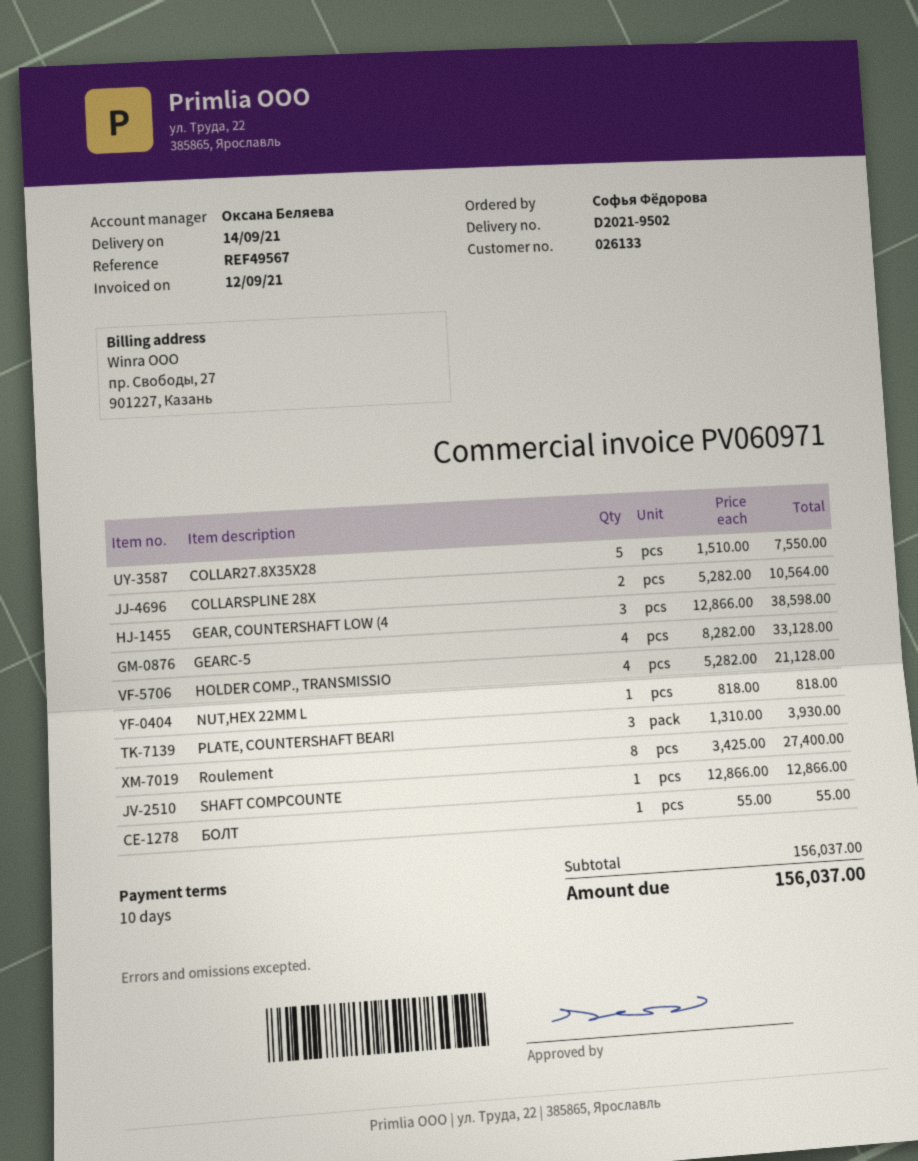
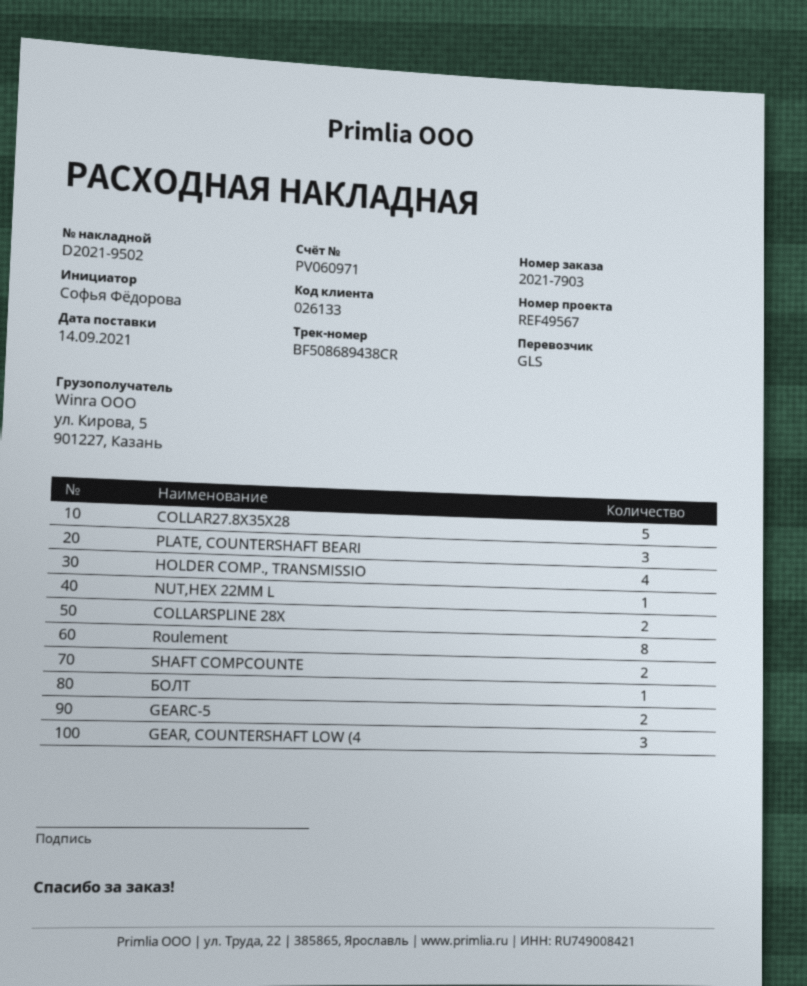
GEARC-5: 4 -> 2
SHAFT COMPCOUNTE: 1 -> 2

